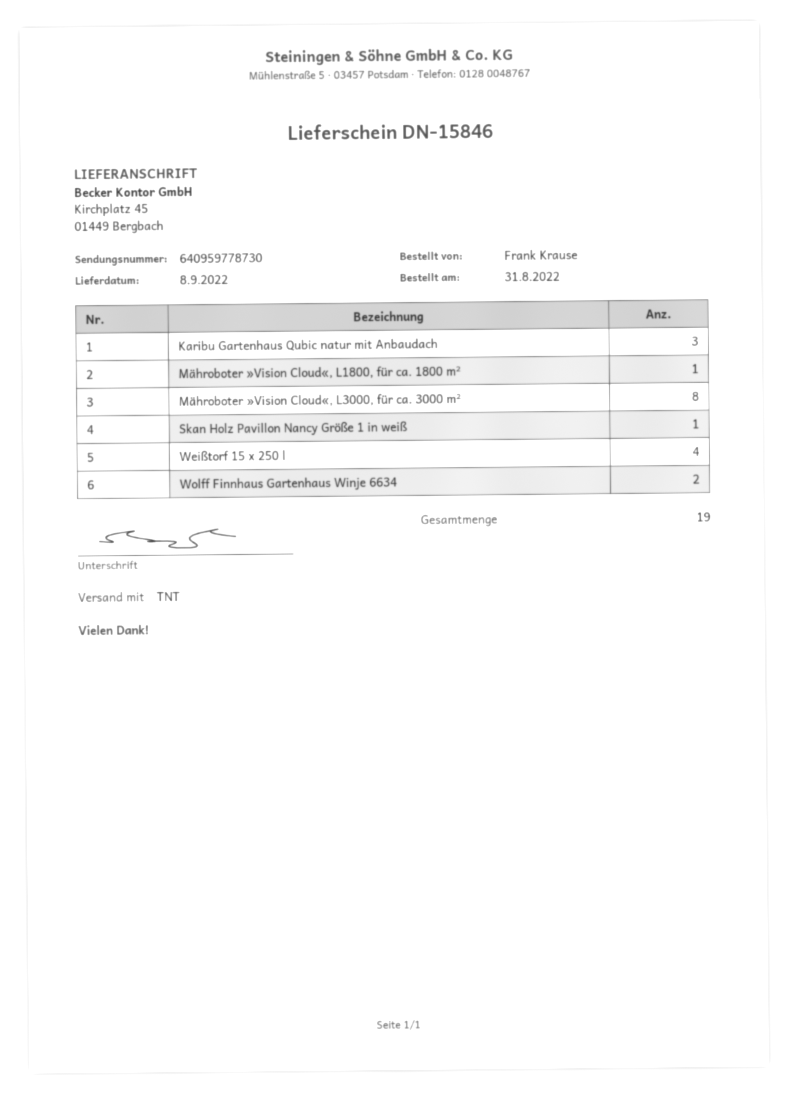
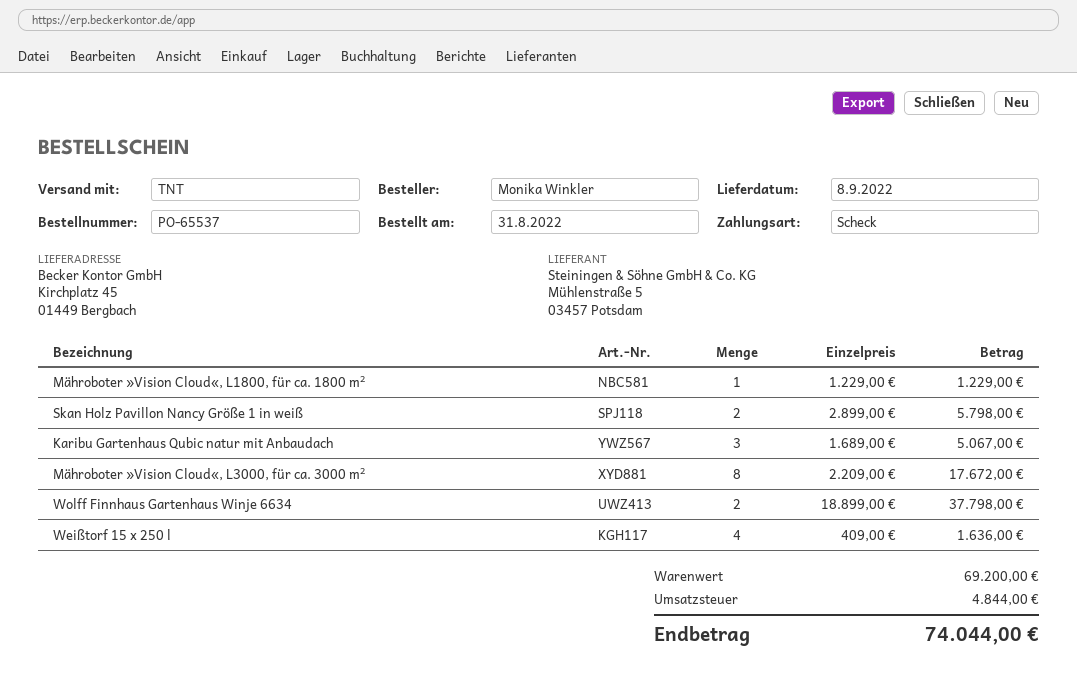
ordered by: Frank Krause -> Monika Winkler
Skan Holz Pavillon Nancy Größe 1 in weiß: 1 -> 2

